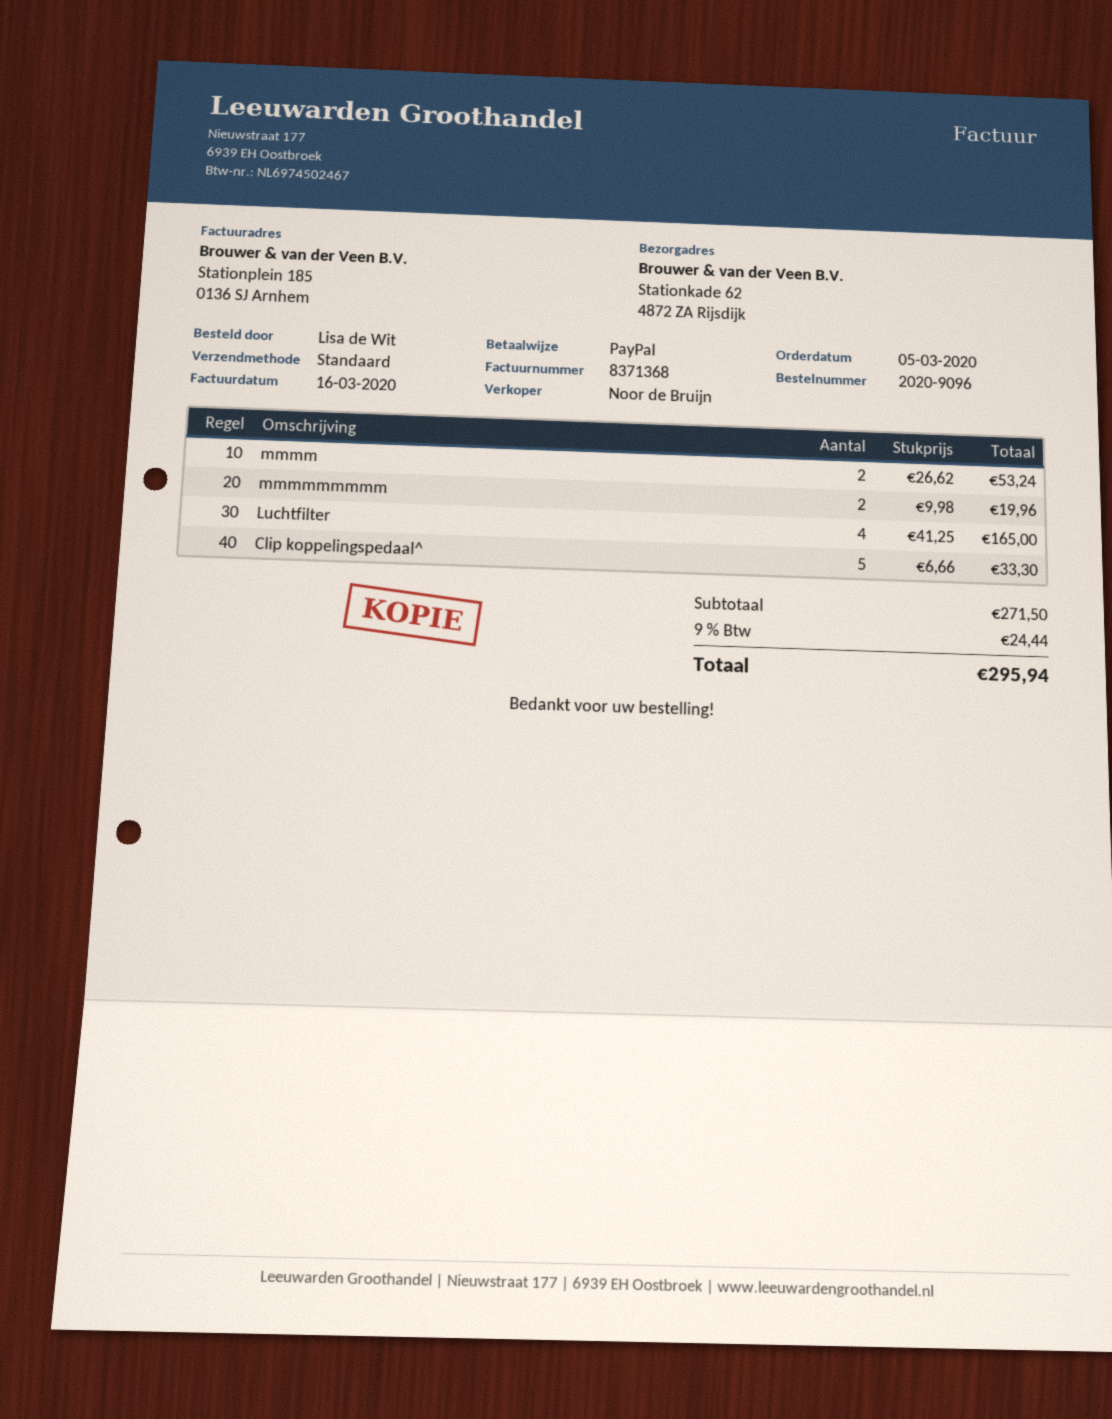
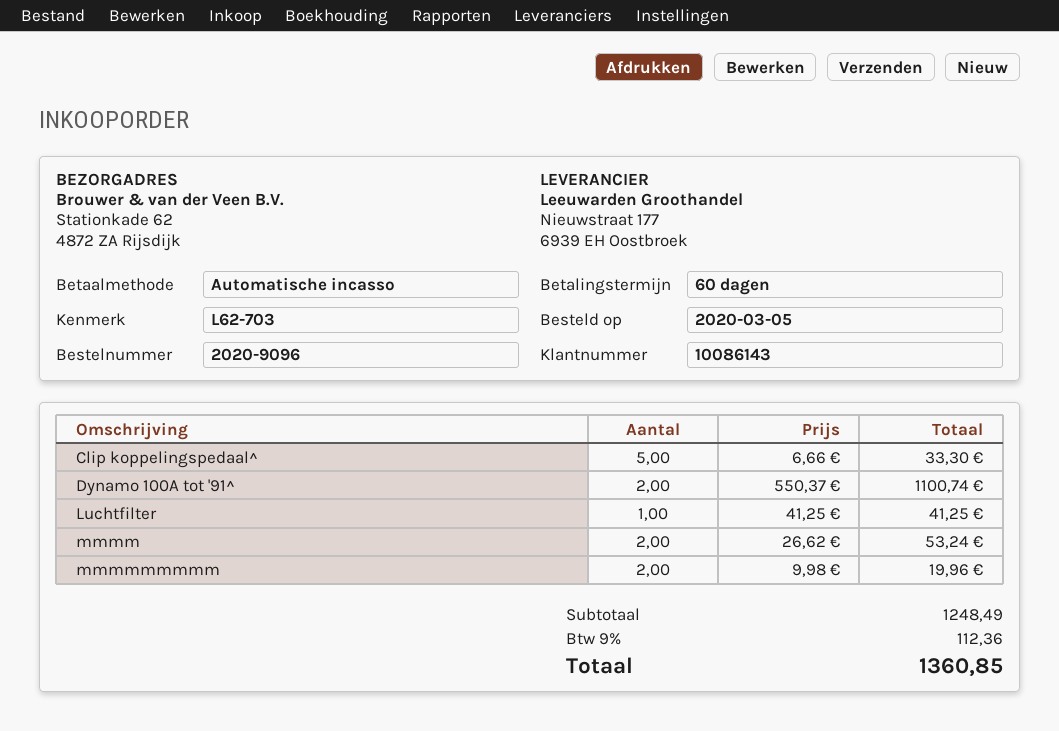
payment method: PayPal -> direct debit
Luchtfilter: 4 x 41.25 = 165.00 -> 1 x 41.25 = 41.25
Dynamo 100A tot '91^: none -> 2 x 550.37 = 1100.74
subtotal: 271.50 -> 1248.49
tax: 9% = 24.44 -> 9% = 112.36
total: 295.94 -> 1360.85

